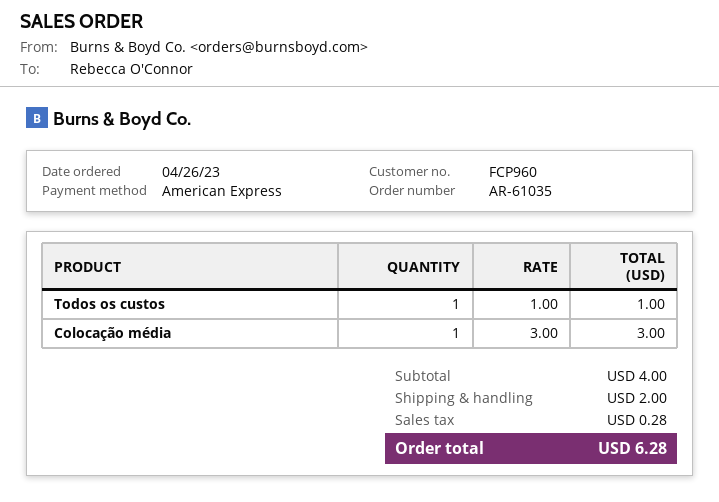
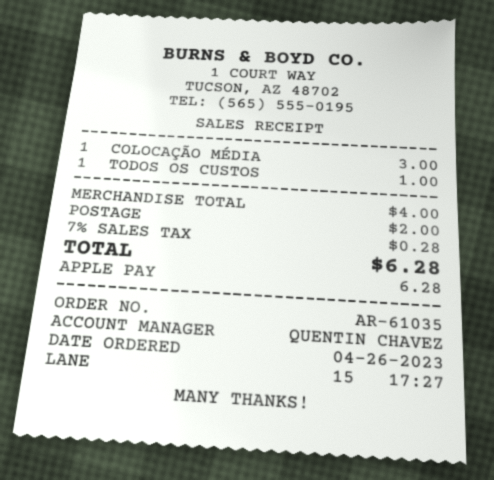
payment method: American Express -> Apple Pay

